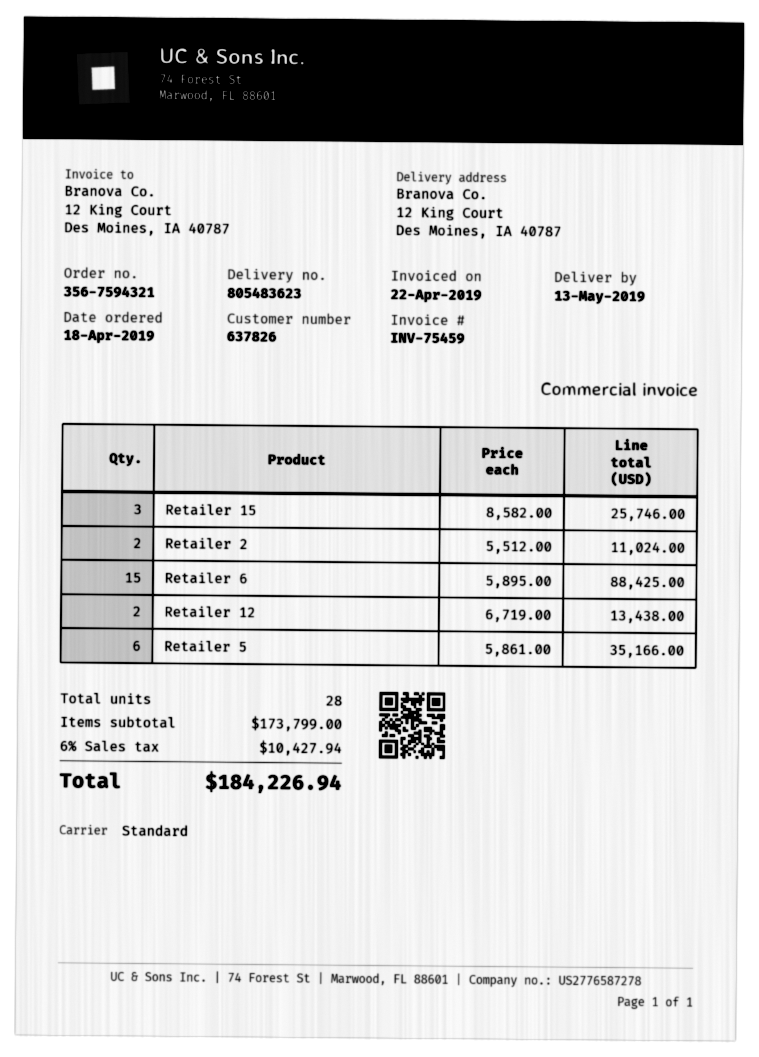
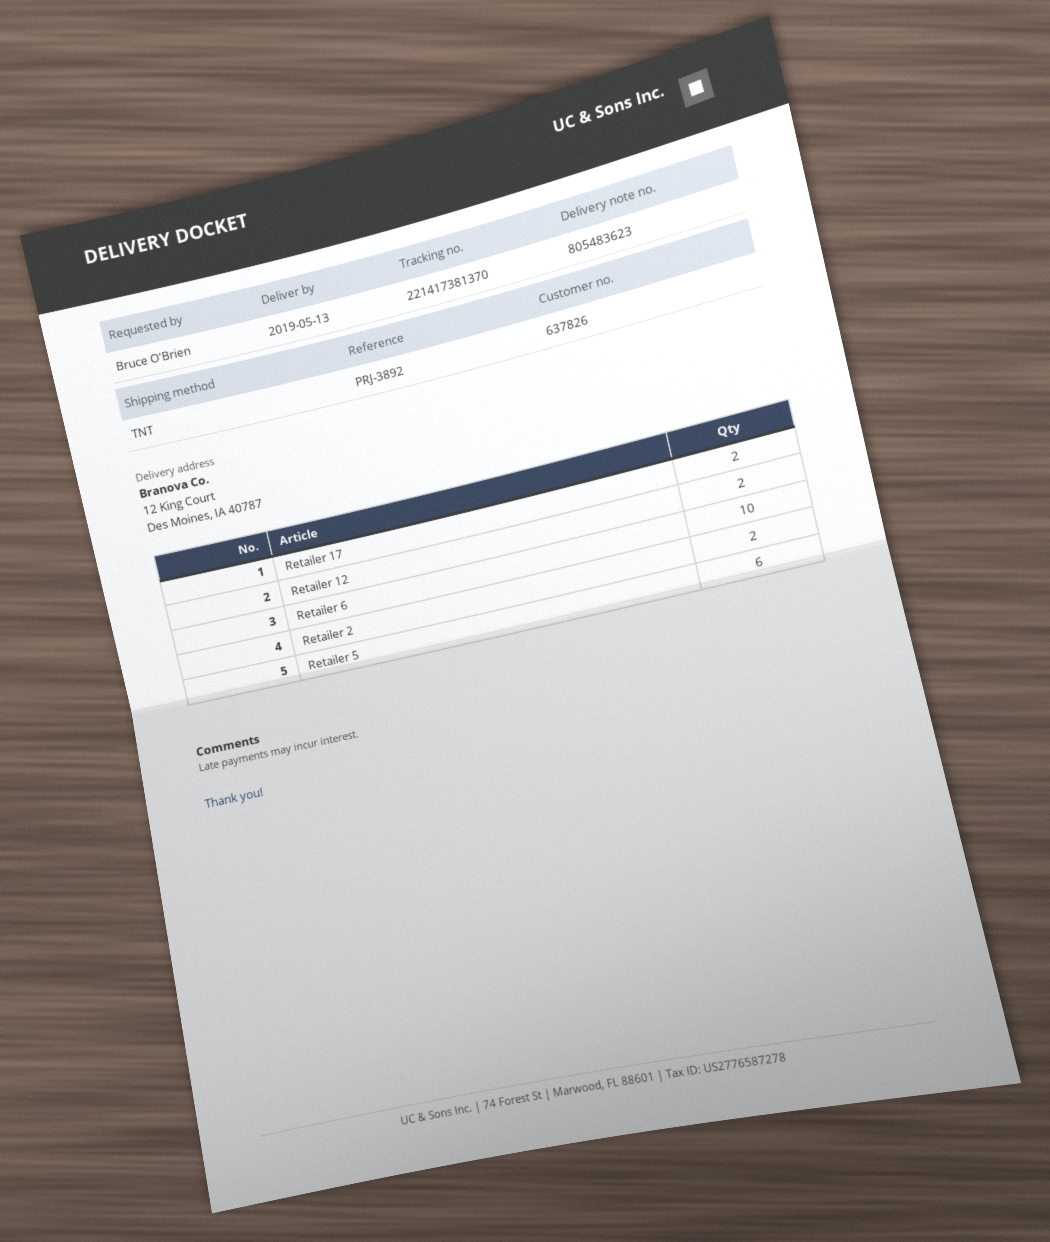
shipping method: standard -> TNT
Retailer 15: 3 -> none
Retailer 6: 15 -> 10
Retailer 17: none -> 2

